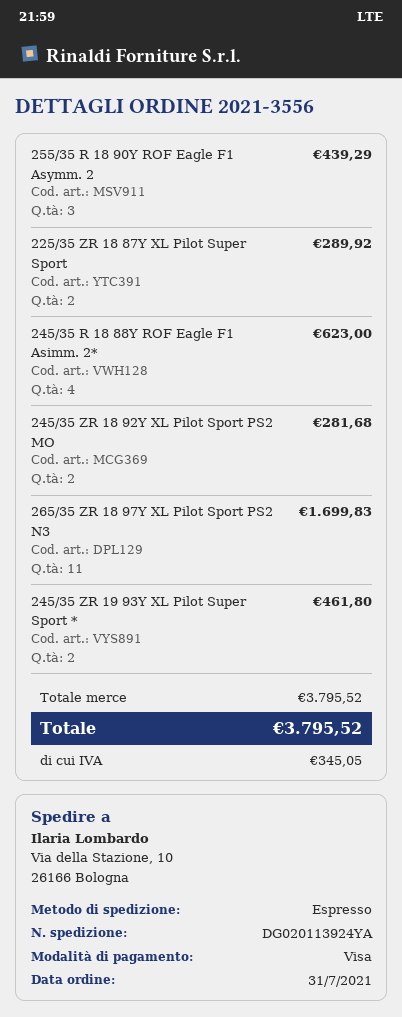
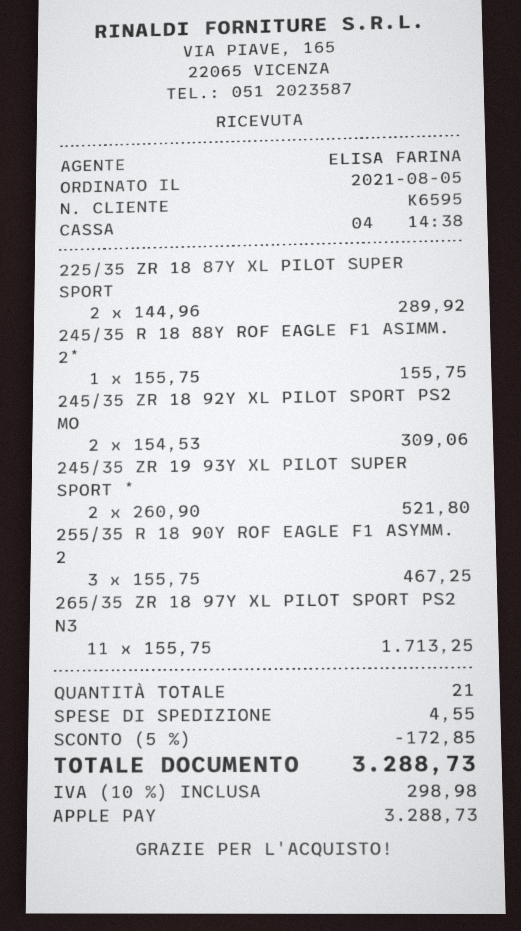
order date: 2021-07-31 -> 2021-08-05
payment method: Visa -> Apple Pay
255/35 R 18 90Y ROF Eagle F1 Asymm. 2: 3 for 439.29 -> 3 for 467.25
245/35 R 18 88Y ROF Eagle F1 Asimm. 2*: 4 for 623.00 -> 1 for 155.75
245/35 ZR 18 92Y XL Pilot Sport PS2 MO: 2 for 281.68 -> 2 for 309.06
265/35 ZR 18 97Y XL Pilot Sport PS2 N3: 11 for 1699.83 -> 11 for 1713.25
245/35 ZR 19 93Y XL Pilot Super Sport *: 2 for 461.80 -> 2 for 521.80
discount: none -> 5% = 172.85
shipping: none -> 4.55
tax: 345.05 -> 298.98
total: 3795.52 -> 3288.73

